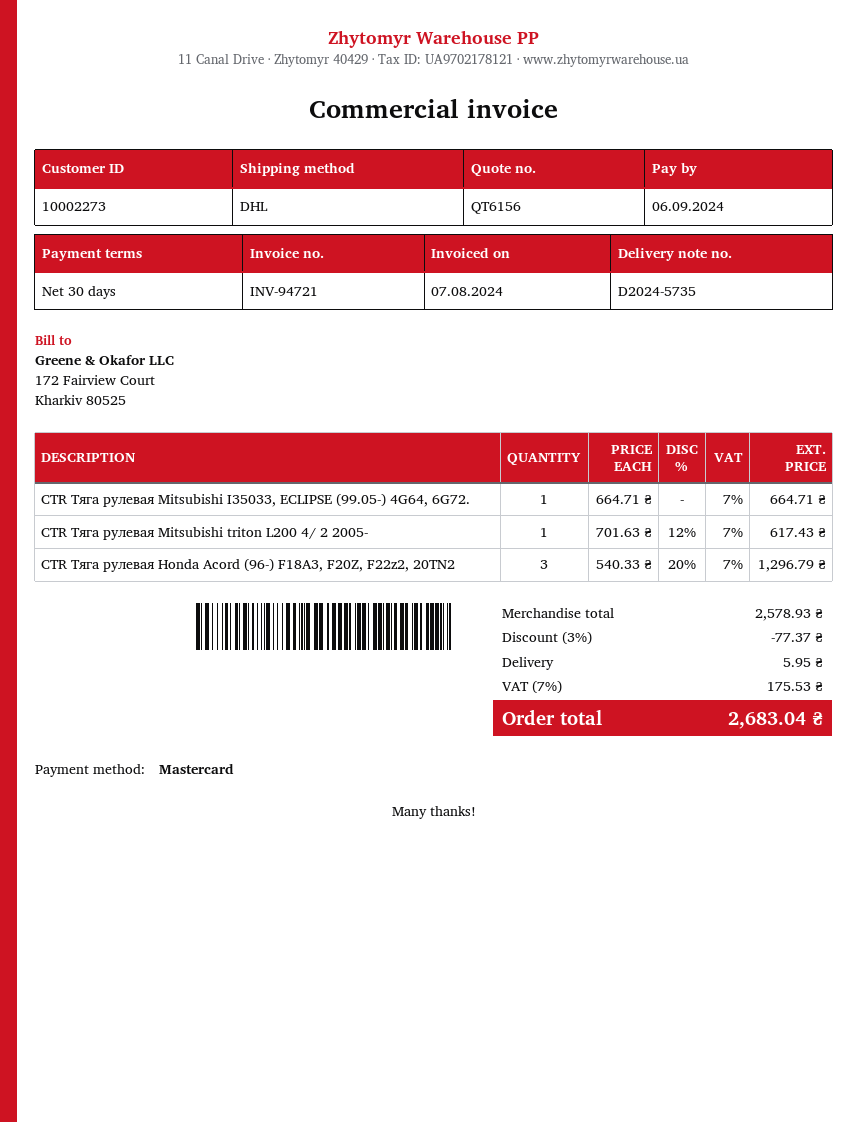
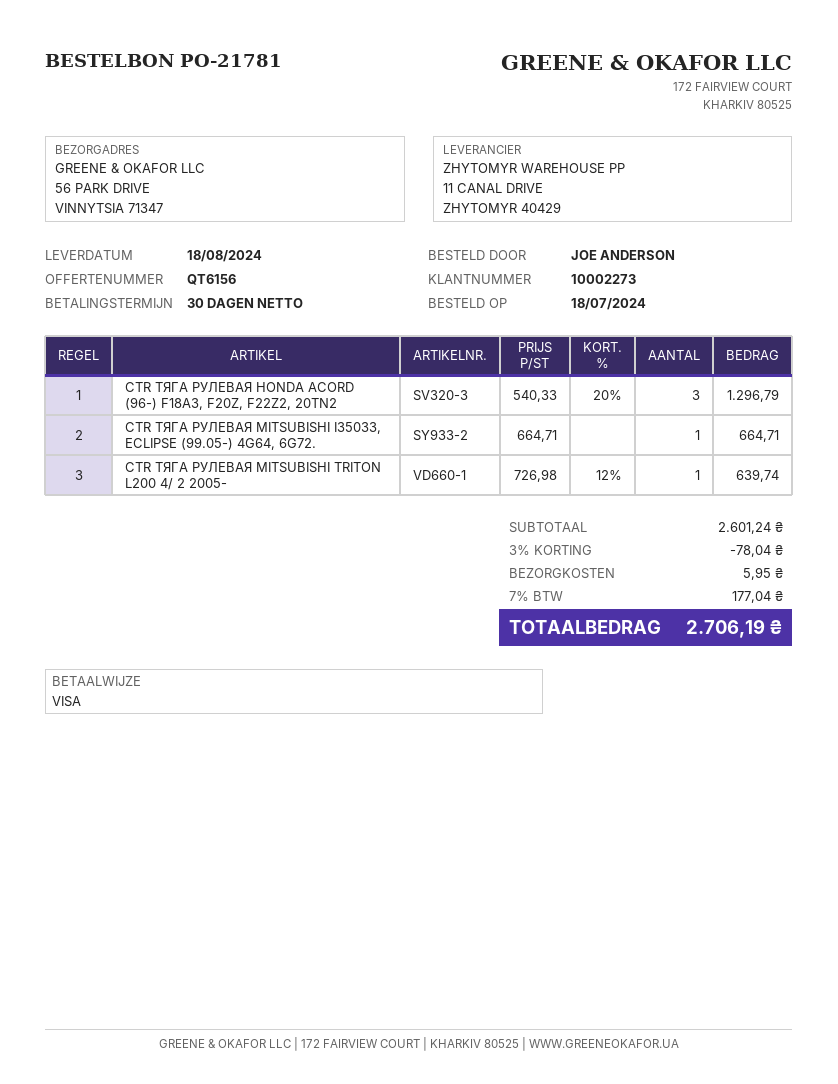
payment method: Mastercard -> Visa
CTR Тяга рулевая Mitsubishi triton L200 4/ 2 2005-: 1 x 701.63 - 12% = 617.43 -> 1 x 726.98 - 12% = 639.74
subtotal: 2578.93 -> 2601.24
discount: 3% = 77.37 -> 3% = 78.04
tax: 7% = 175.53 -> 7% = 177.04
total: 2683.04 -> 2706.19

